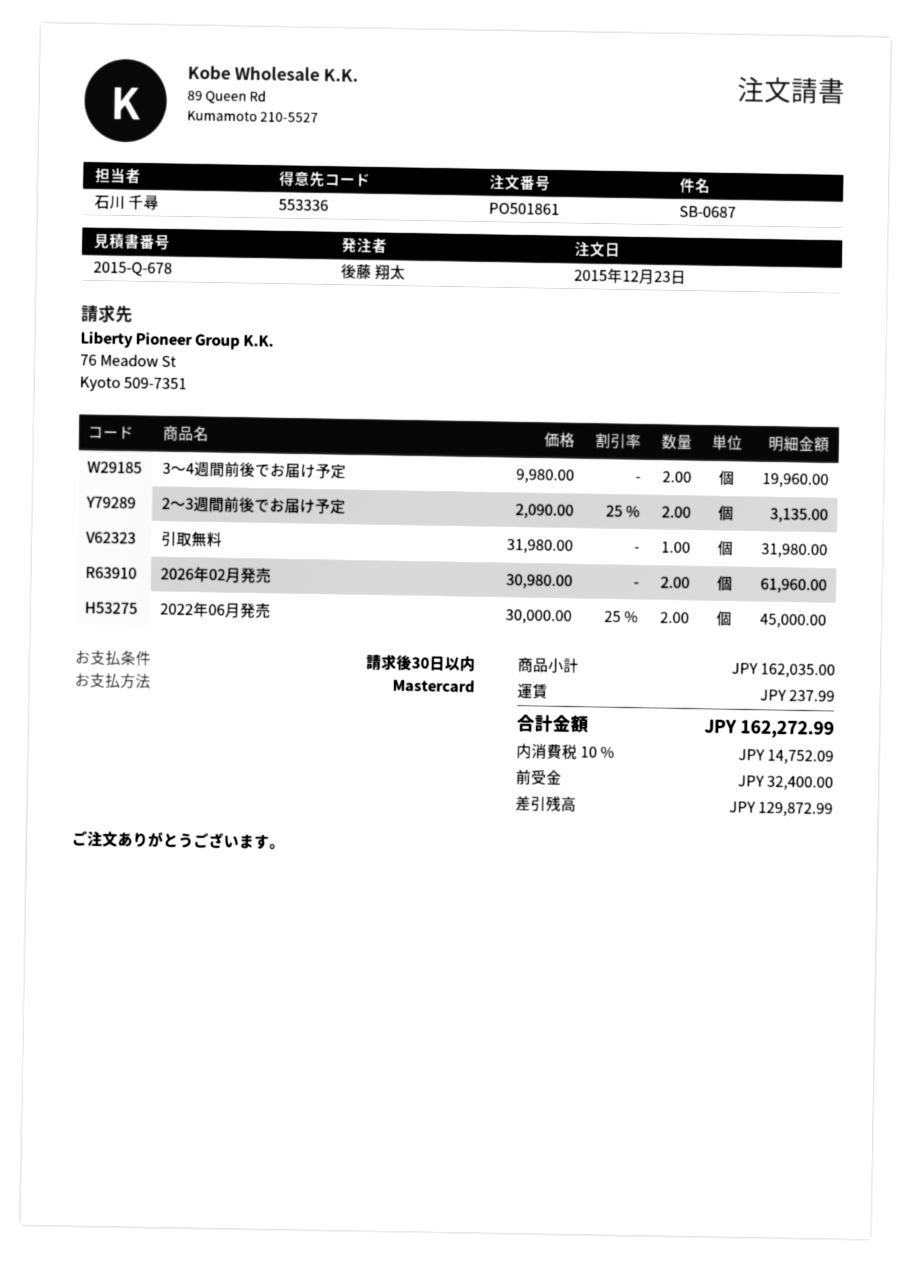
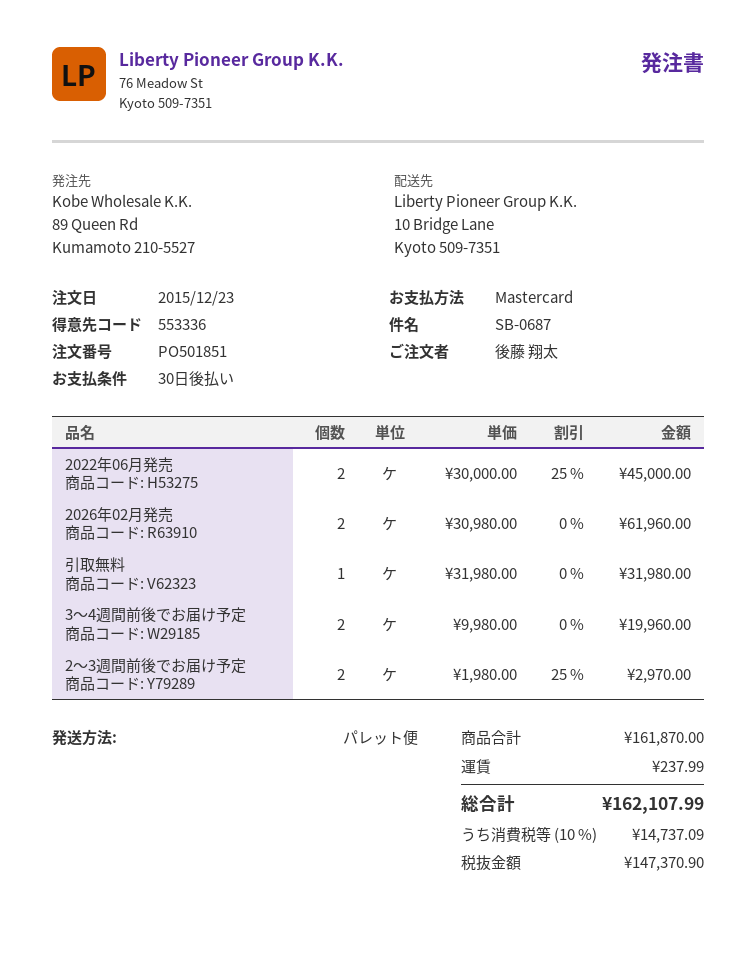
order number: PO501861 -> PO501851
2〜3週間前後でお届け予定: 2 x 2090.00 - 25% = 3135.00 -> 2 x 1980.00 - 25% = 2970.00
subtotal: 162035.00 -> 161870.00
tax: 10% = 14752.09 -> 10% = 14737.09
total: 162272.99 -> 162107.99

